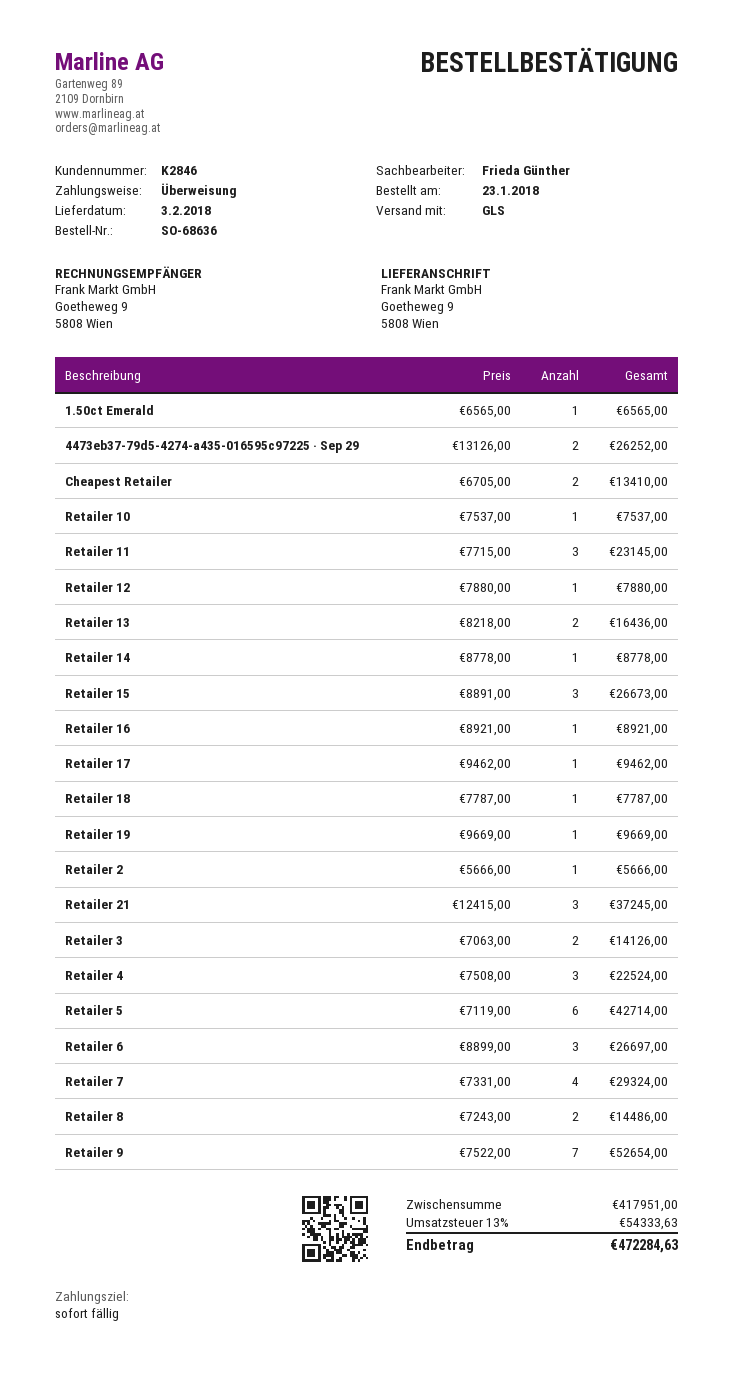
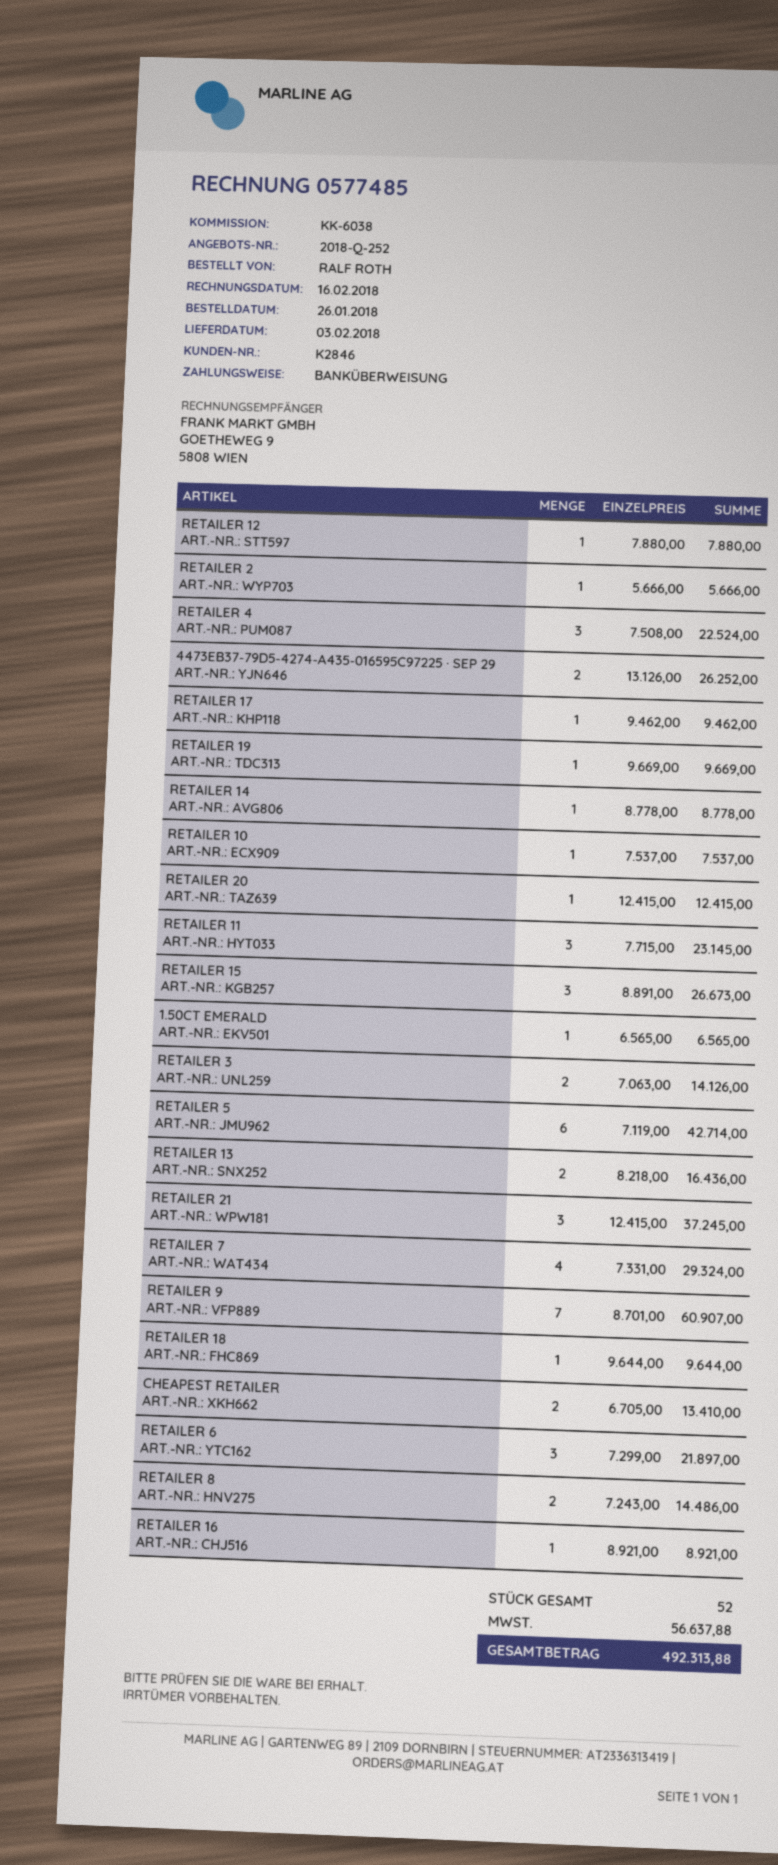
order date: 2018-01-23 -> 2018-01-26
Retailer 18: 1 x 7787.00 = 7787.00 -> 1 x 9644.00 = 9644.00
Retailer 6: 3 x 8899.00 = 26697.00 -> 3 x 7299.00 = 21897.00
Retailer 9: 7 x 7522.00 = 52654.00 -> 7 x 8701.00 = 60907.00
RETAILER 20: none -> 1 x 12415.00 = 12415.00
tax: 54333.63 -> 56637.88
total: 472284.63 -> 492313.88

